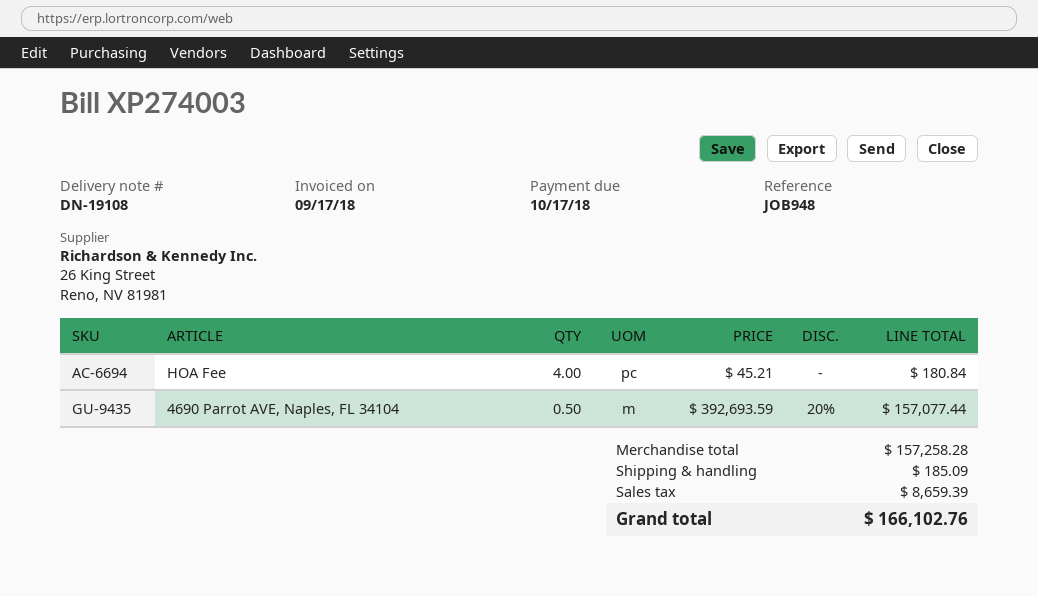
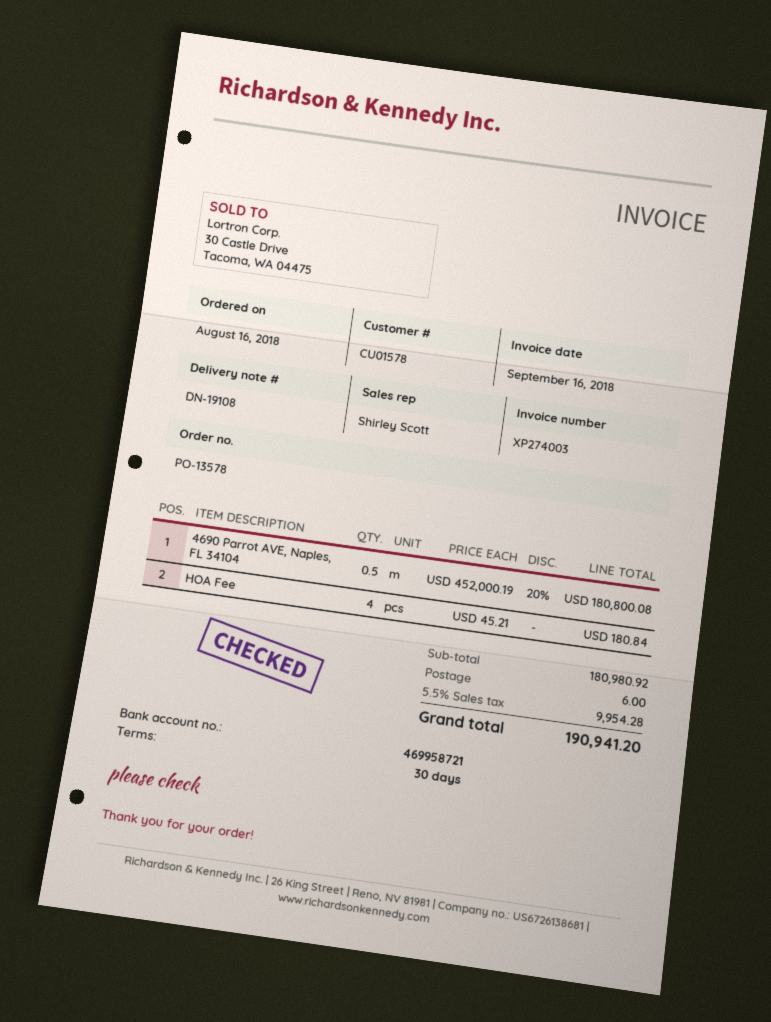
invoice date: 2018-09-17 -> 2018-09-16
4690 Parrot AVE, Naples, FL 34104: 0.5 x 392693.59 - 20% = 157077.44 -> 0.5 x 452000.19 - 20% = 180800.08
subtotal: 157258.28 -> 180980.92
shipping: 185.09 -> 6.00
tax: 8659.39 -> 9954.28
total: 166102.76 -> 190941.20

